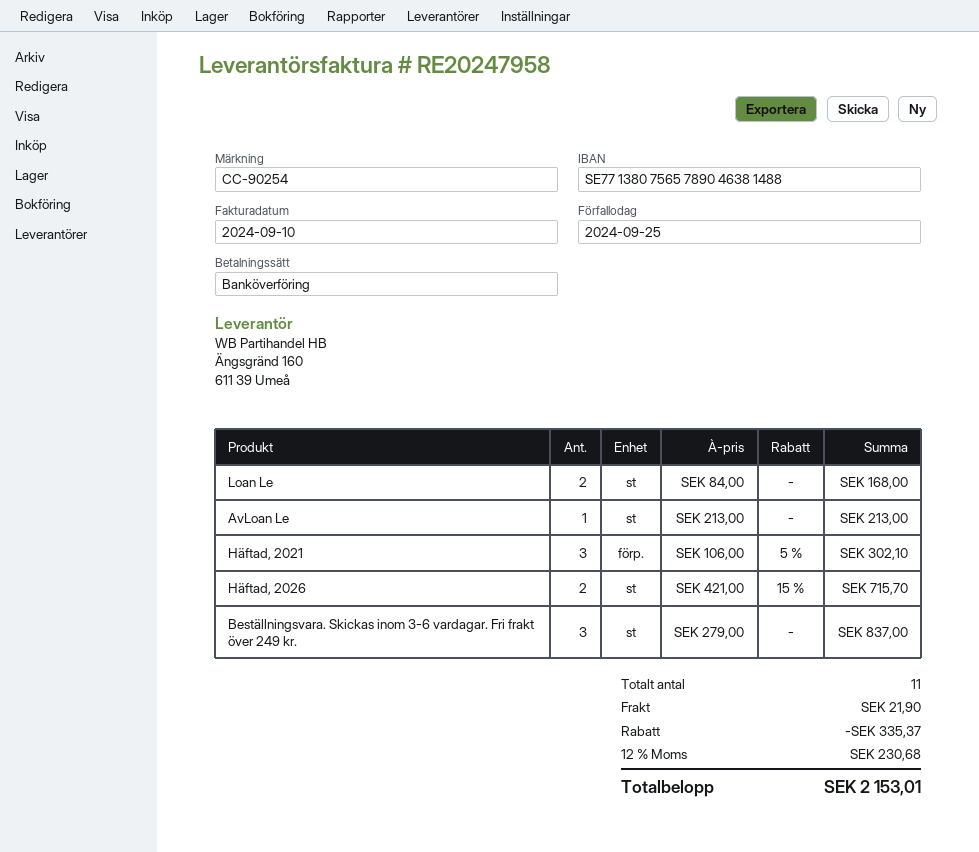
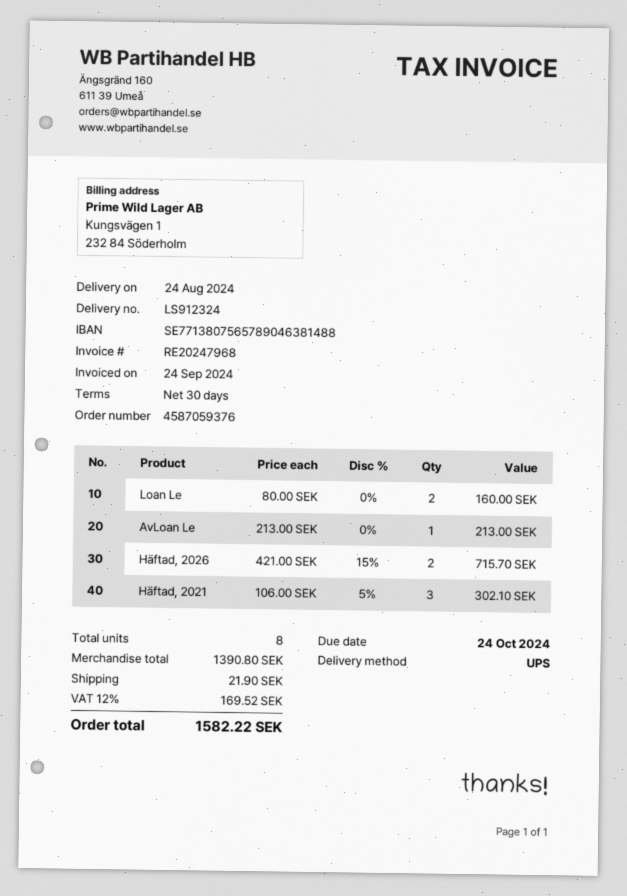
invoice number: RE20247958 -> RE20247968
invoice date: 2024-09-10 -> 2024-09-24
due date: 2024-09-25 -> 2024-10-24
Loan Le: 2 x 84.00 = 168.00 -> 2 x 80.00 = 160.00
Beställningsvara. Skickas inom 3-6 vardagar. Fri frakt över 249 kr.: 3 x 279.00 = 837.00 -> none
total quantity: 11 -> 8
discount: 335.37 -> none
tax: 12% = 230.68 -> 12% = 169.52
total: 2153.01 -> 1582.22

